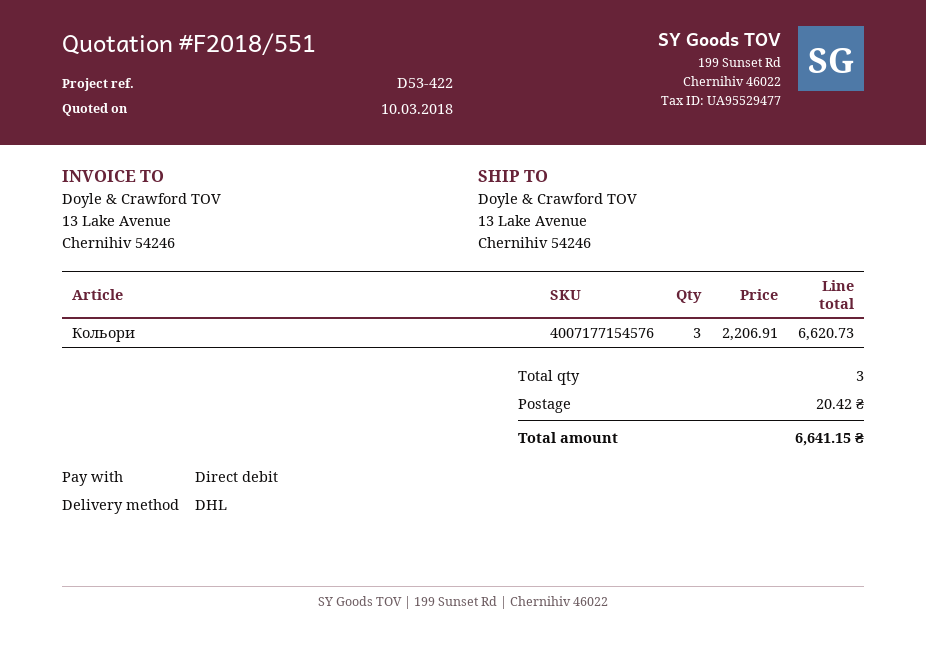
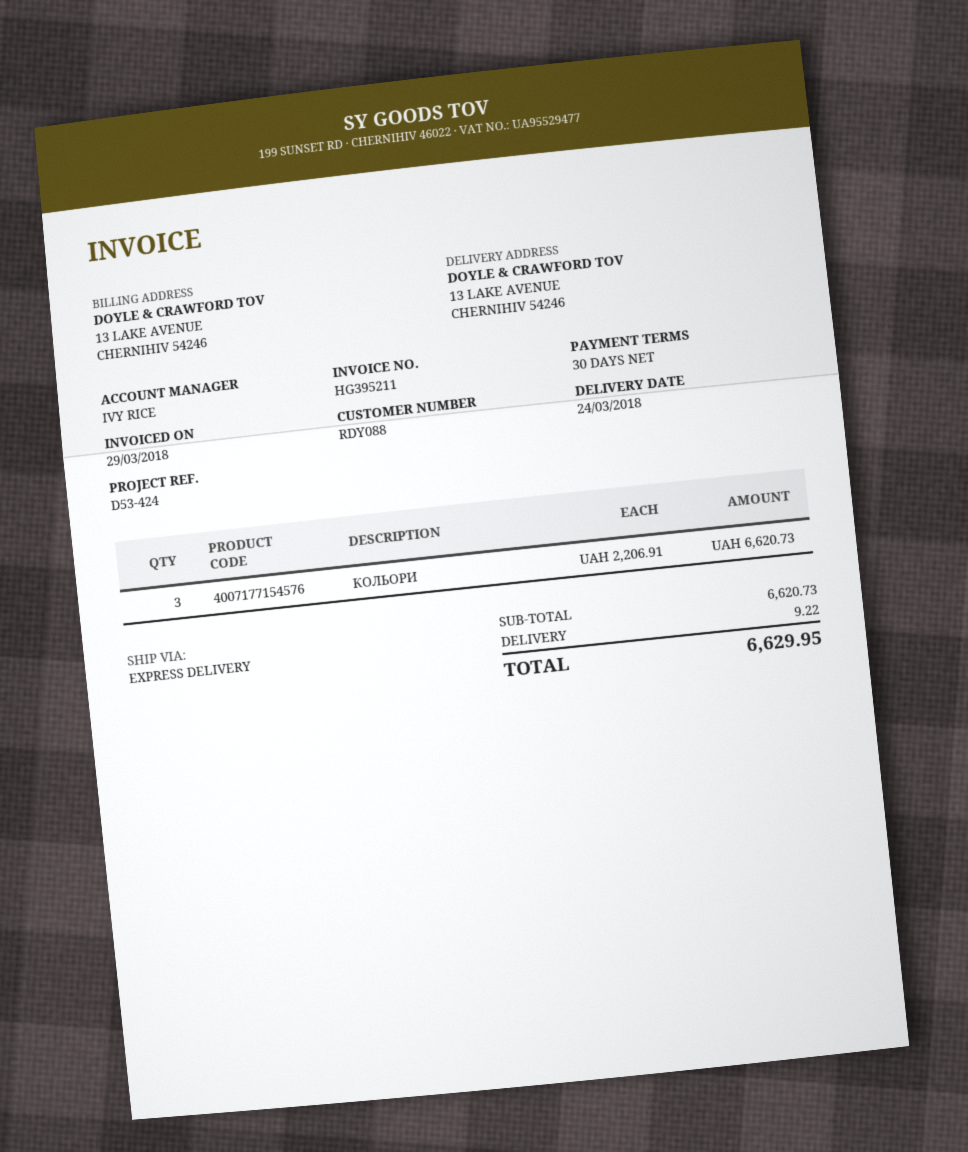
reference: D53-422 -> D53-424
shipping method: DHL -> express
shipping: 20.42 -> 9.22
total: 6641.15 -> 6629.95

